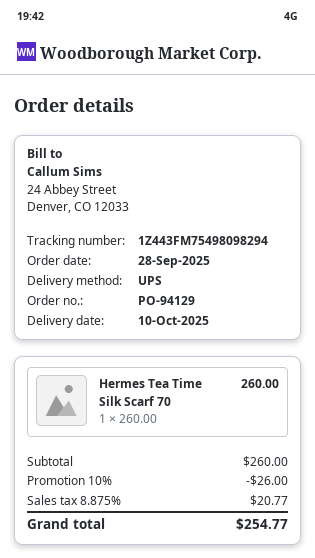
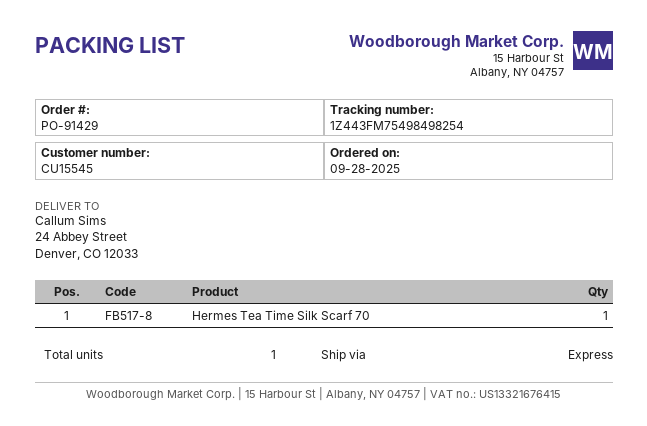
order number: PO-94129 -> PO-91429
shipping method: UPS -> express
tracking number: 1Z443FM75498098294 -> 1Z443FM75498498254

